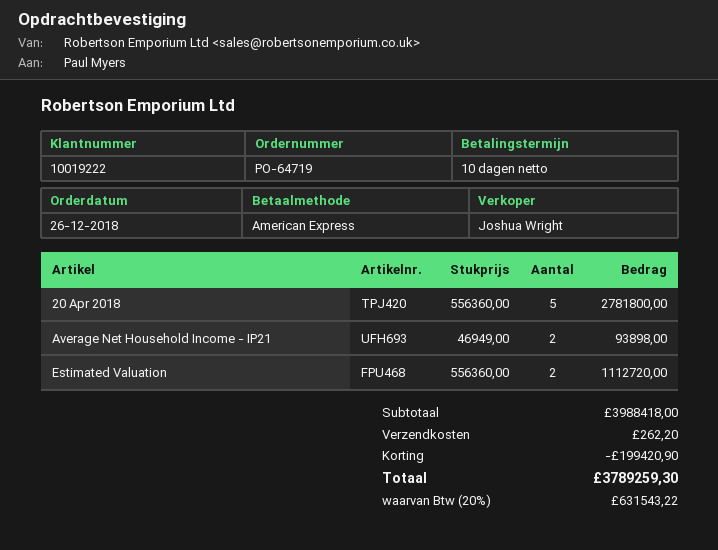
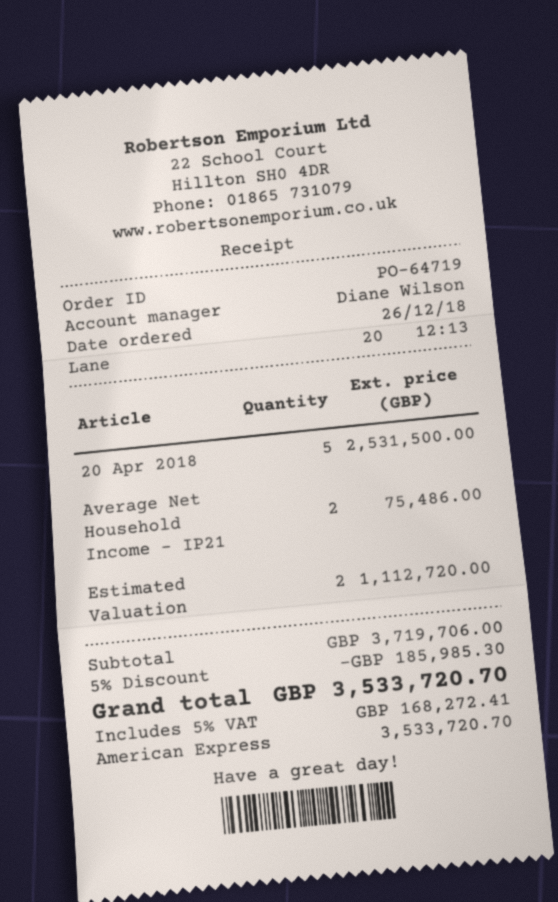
sales rep: Joshua Wright -> Diane Wilson
20 Apr 2018: 5 for 2781800.00 -> 5 for 2531500.00
Average Net Household Income - IP21: 2 for 93898.00 -> 2 for 75486.00
subtotal: 3988418.00 -> 3719706.00
discount: 199420.90 -> 185985.30
shipping: 262.20 -> none
tax: 20% = 631543.22 -> 5% = 168272.41
total: 3789259.30 -> 3533720.70

